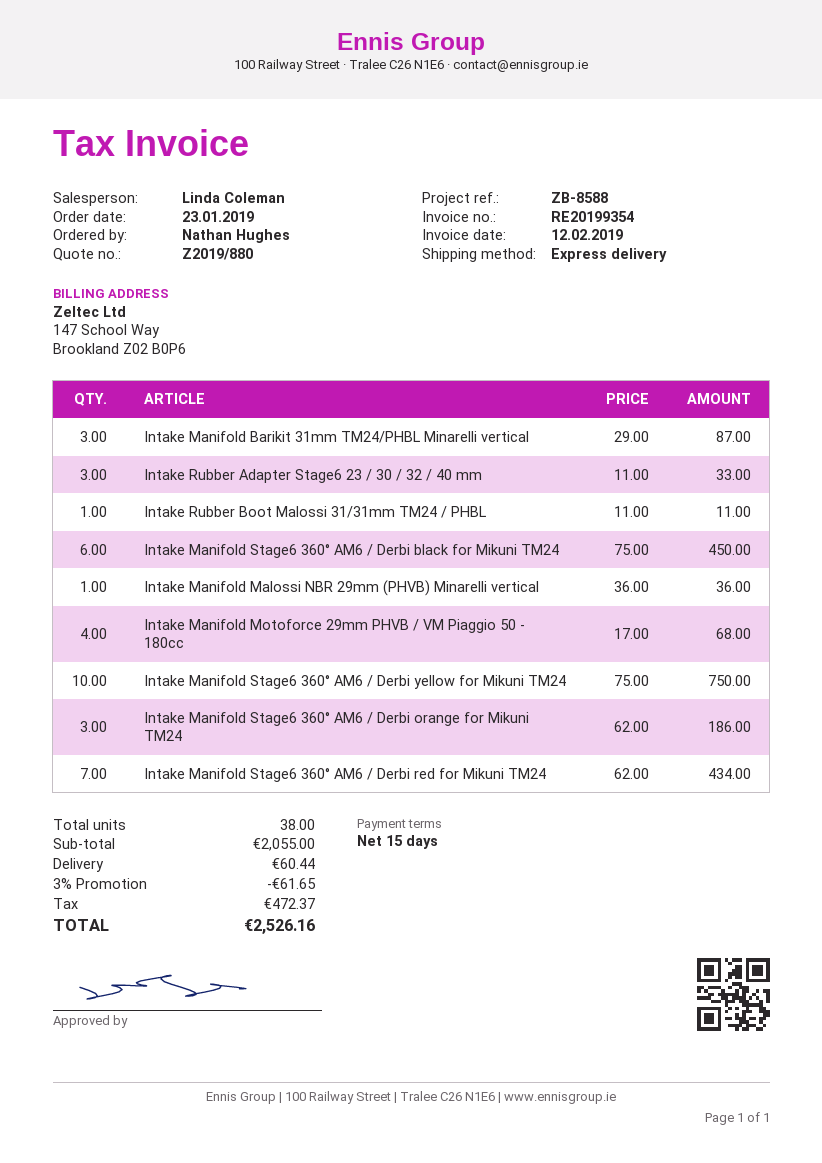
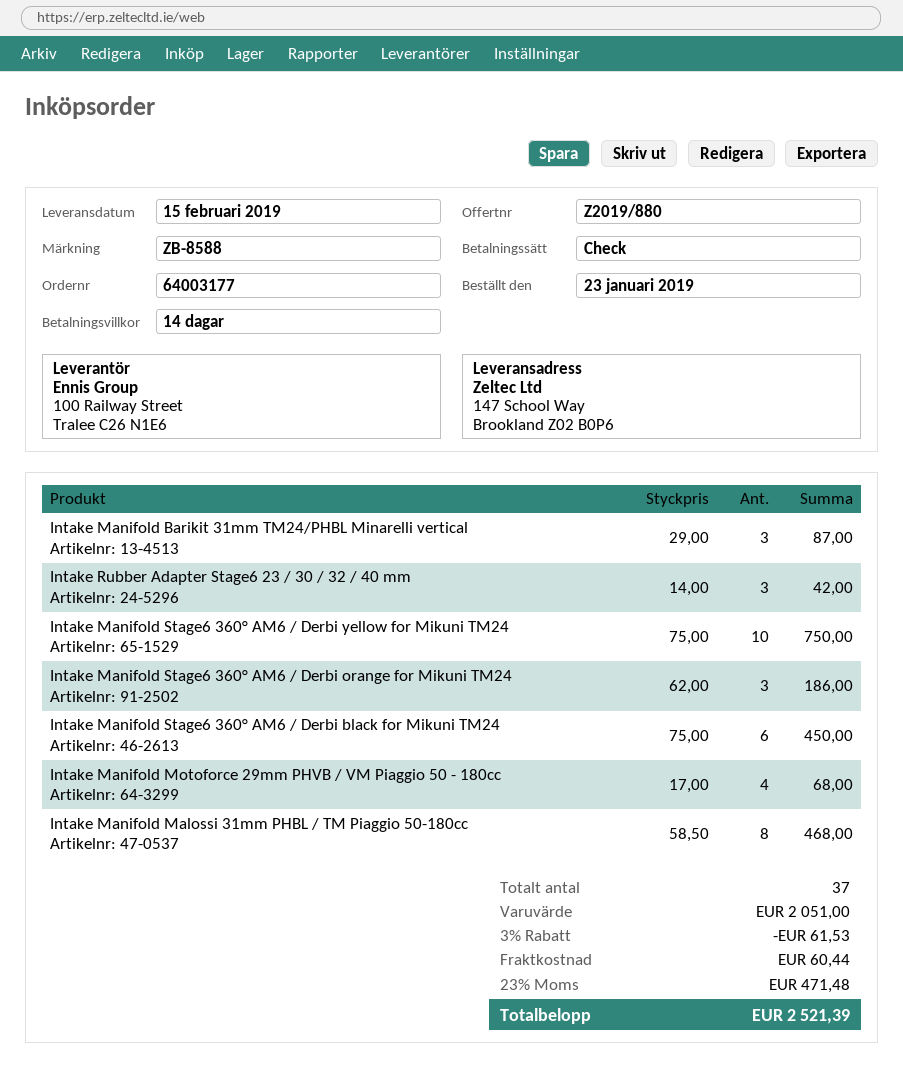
payment terms: 15 days -> 14 days
Intake Rubber Adapter Stage6 23 / 30 / 32 / 40 mm: 3 x 11.00 = 33.00 -> 3 x 14.00 = 42.00
Intake Rubber Boot Malossi 31/31mm TM24 / PHBL: 1 x 11.00 = 11.00 -> none
Intake Manifold Malossi NBR 29mm (PHVB) Minarelli vertical: 1 x 36.00 = 36.00 -> none
Intake Manifold Stage6 360° AM6 / Derbi red for Mikuni TM24: 7 x 62.00 = 434.00 -> none
Intake Manifold Malossi 31mm PHBL / TM Piaggio 50-180cc: none -> 8 x 58.50 = 468.00
total quantity: 38 -> 37
subtotal: 2055.00 -> 2051.00
discount: 3% = 61.65 -> 3% = 61.53
tax: 472.37 -> 471.48
total: 2526.16 -> 2521.39

